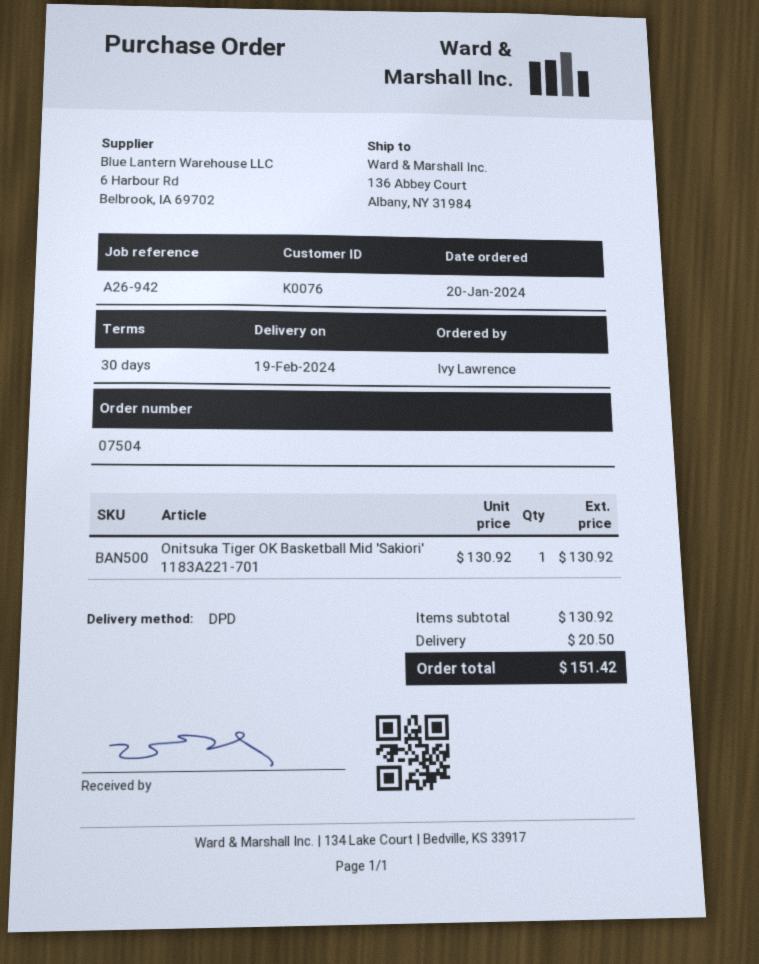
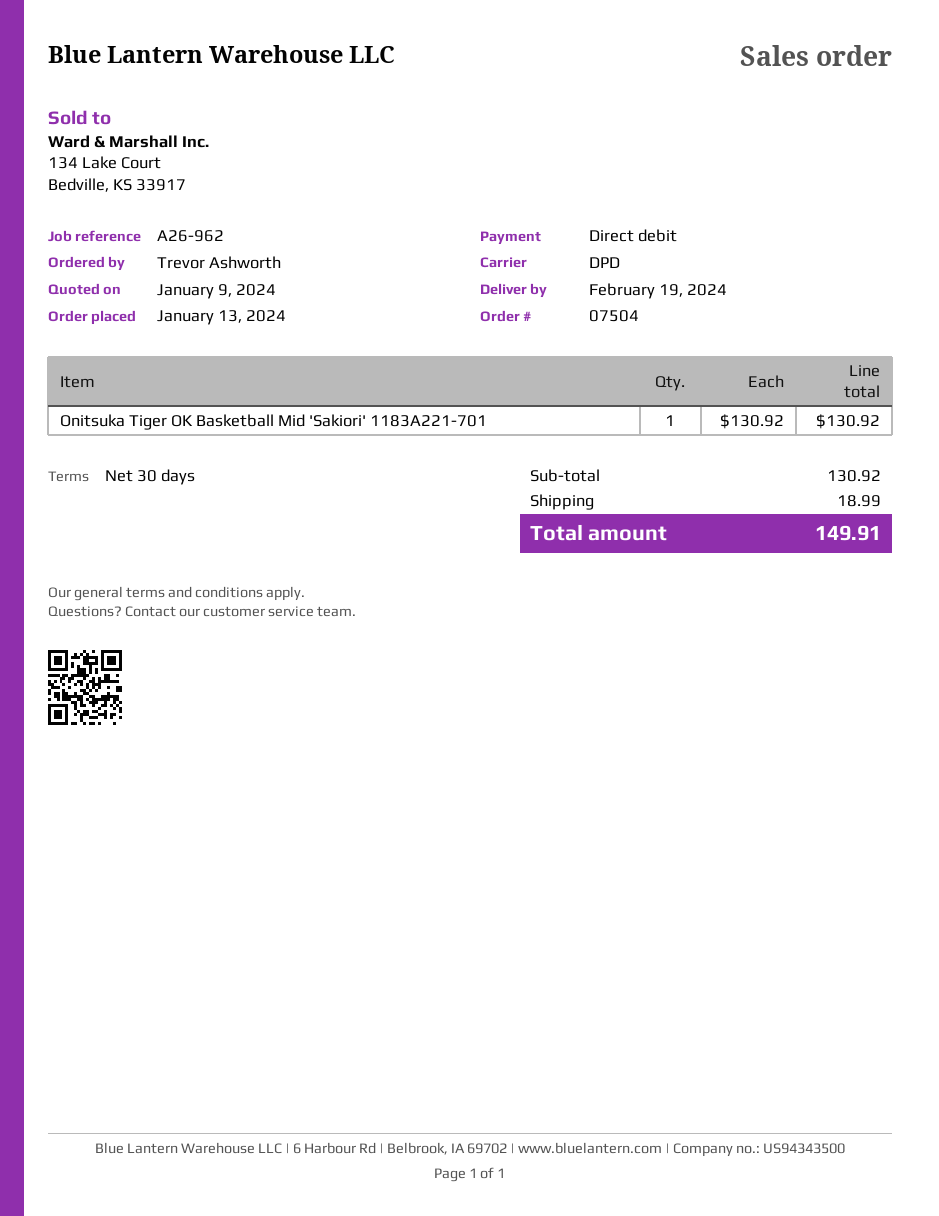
order date: 2024-01-20 -> 2024-01-13
reference: A26-942 -> A26-962
ordered by: Ivy Lawrence -> Trevor Ashworth
shipping: 20.50 -> 18.99
total: 151.42 -> 149.91

